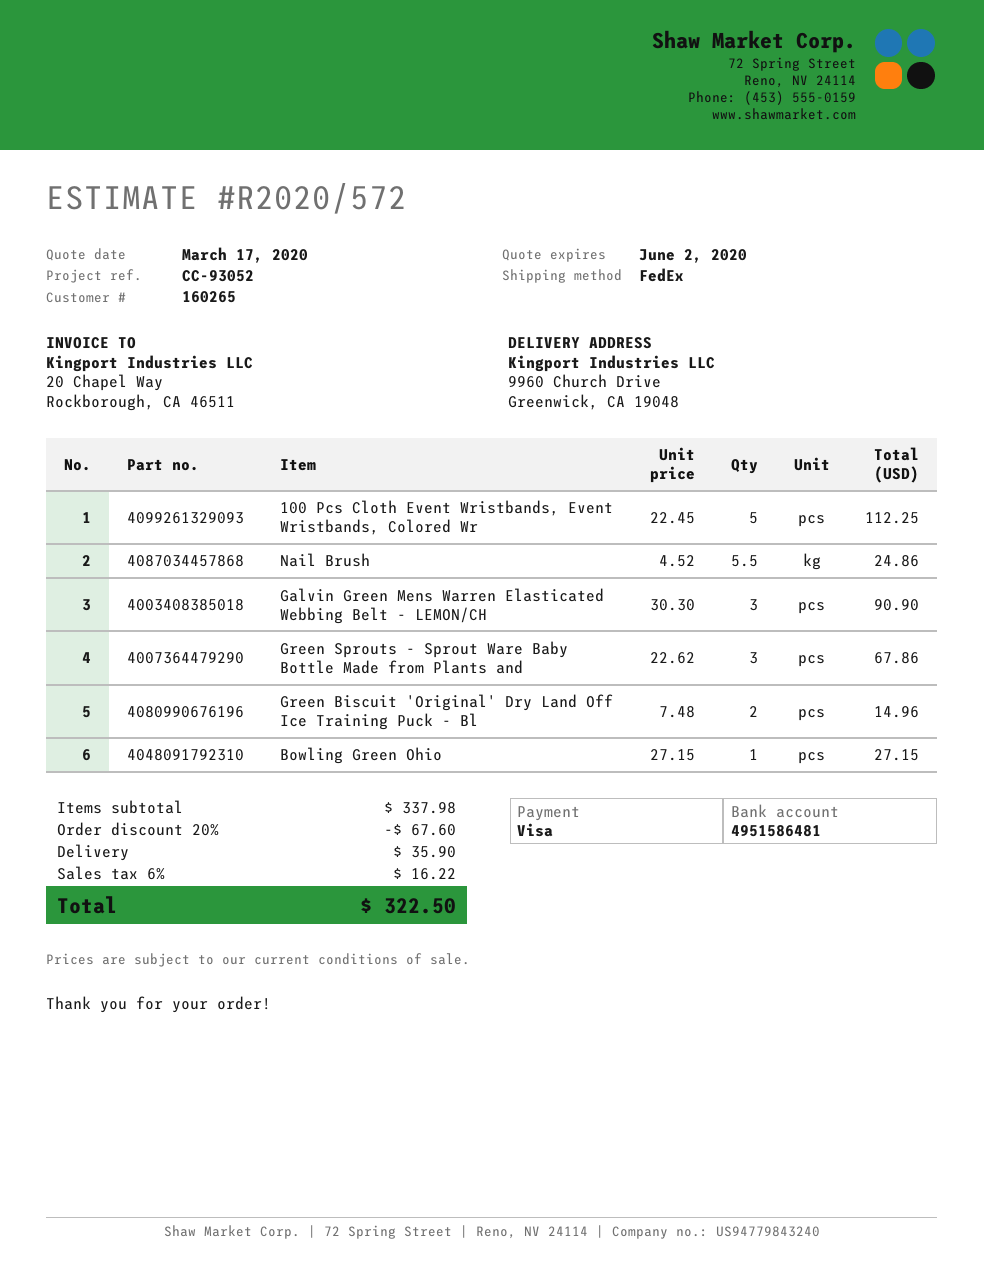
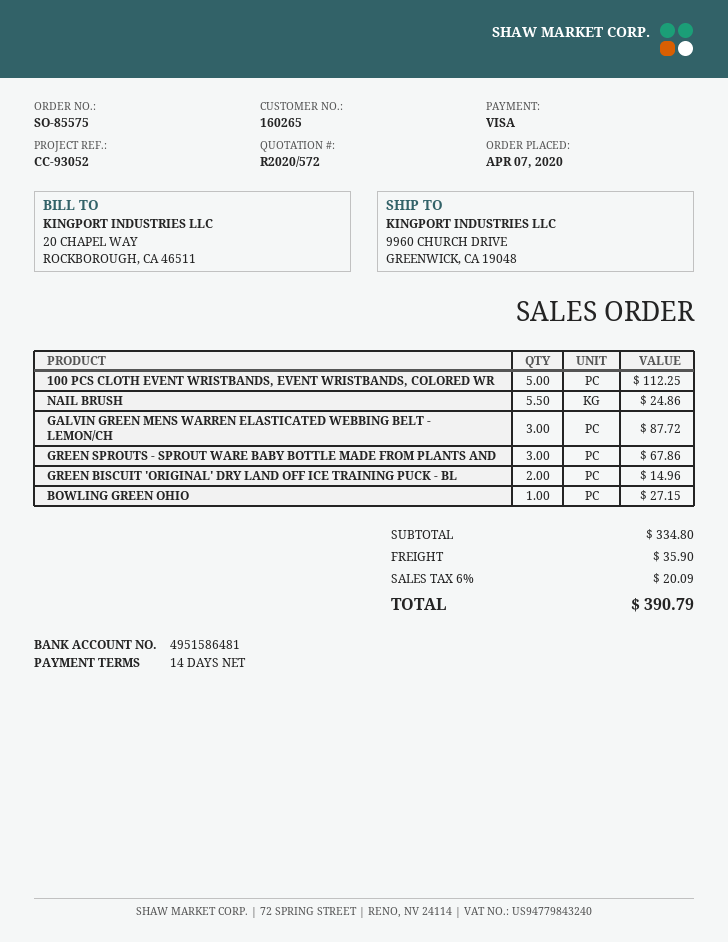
Galvin Green Mens Warren Elasticated Webbing Belt - LEMON/CH: 3 for 90.90 -> 3 for 87.72
subtotal: 337.98 -> 334.80
discount: 20% = 67.60 -> none
tax: 6% = 16.22 -> 6% = 20.09
total: 322.50 -> 390.79

